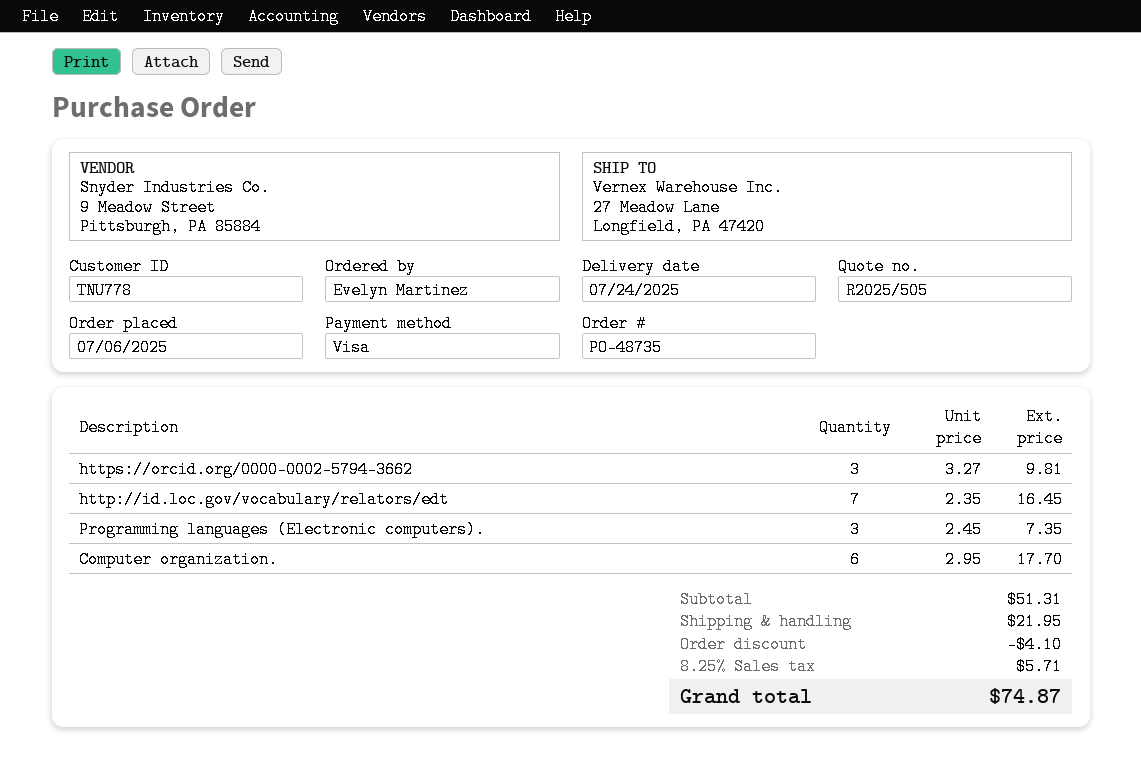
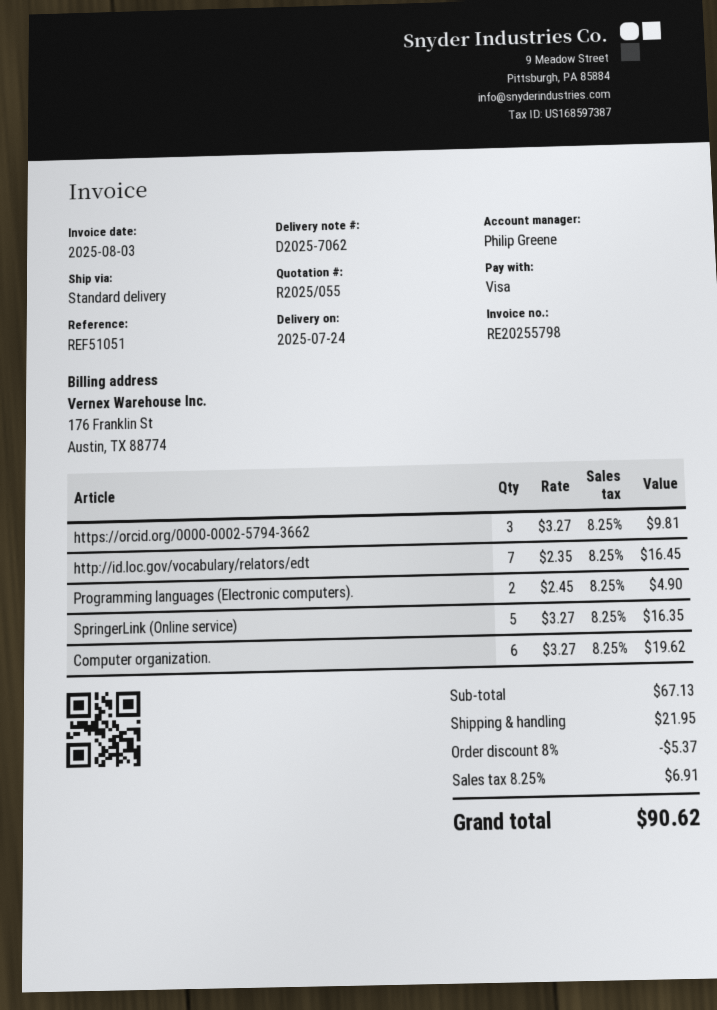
quote number: R2025/505 -> R2025/055
Programming languages (Electronic computers).: 3 x 2.45 = 7.35 -> 2 x 2.45 = 4.90
Computer organization.: 6 x 2.95 = 17.70 -> 6 x 3.27 = 19.62
SpringerLink (Online service): none -> 5 x 3.27 = 16.35
subtotal: 51.31 -> 67.13
discount: 4.10 -> 5.37
tax: 8.25% = 5.71 -> 8.25% = 6.91
total: 74.87 -> 90.62

